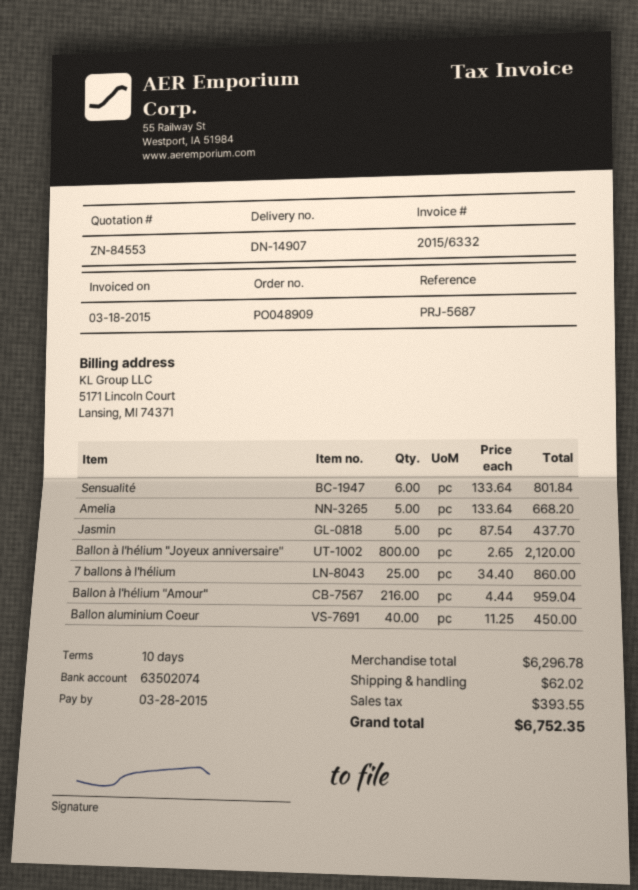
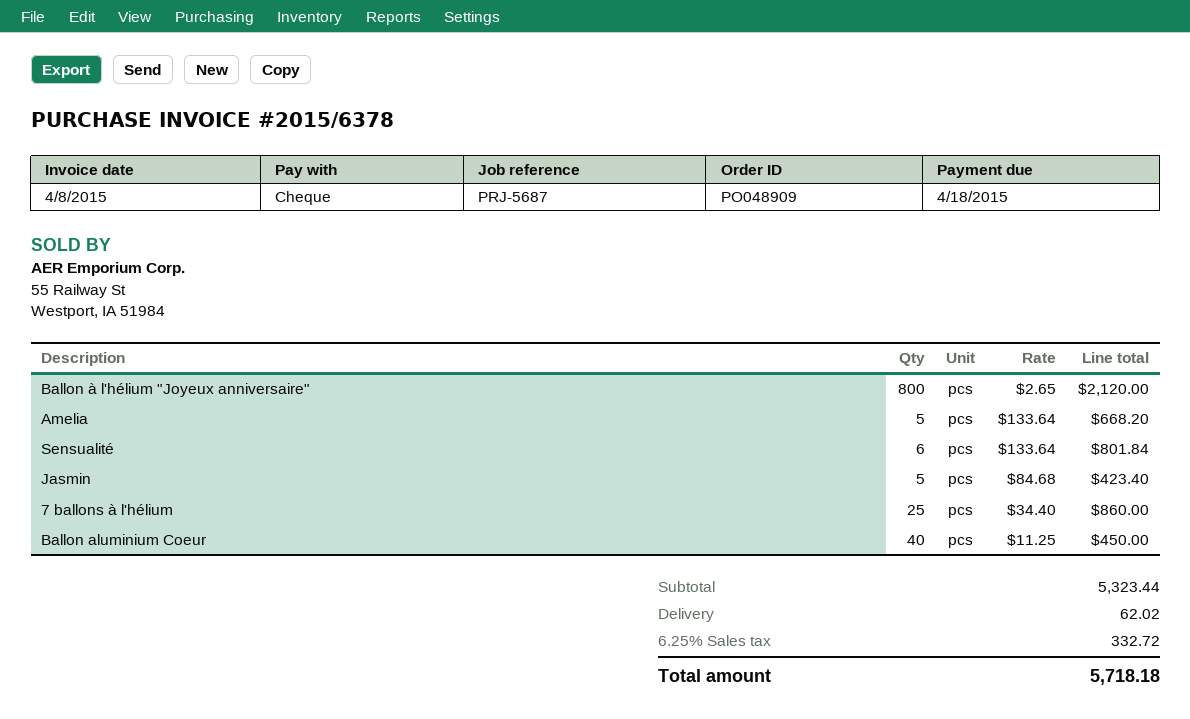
invoice number: 2015/6332 -> 2015/6378
invoice date: 2015-03-18 -> 2015-04-08
due date: 2015-03-28 -> 2015-04-18
Jasmin: 5 x 87.54 = 437.70 -> 5 x 84.68 = 423.40
Ballon à l'hélium "Amour": 216 x 4.44 = 959.04 -> none
subtotal: 6296.78 -> 5323.44
tax: 393.55 -> 332.72
total: 6752.35 -> 5718.18

